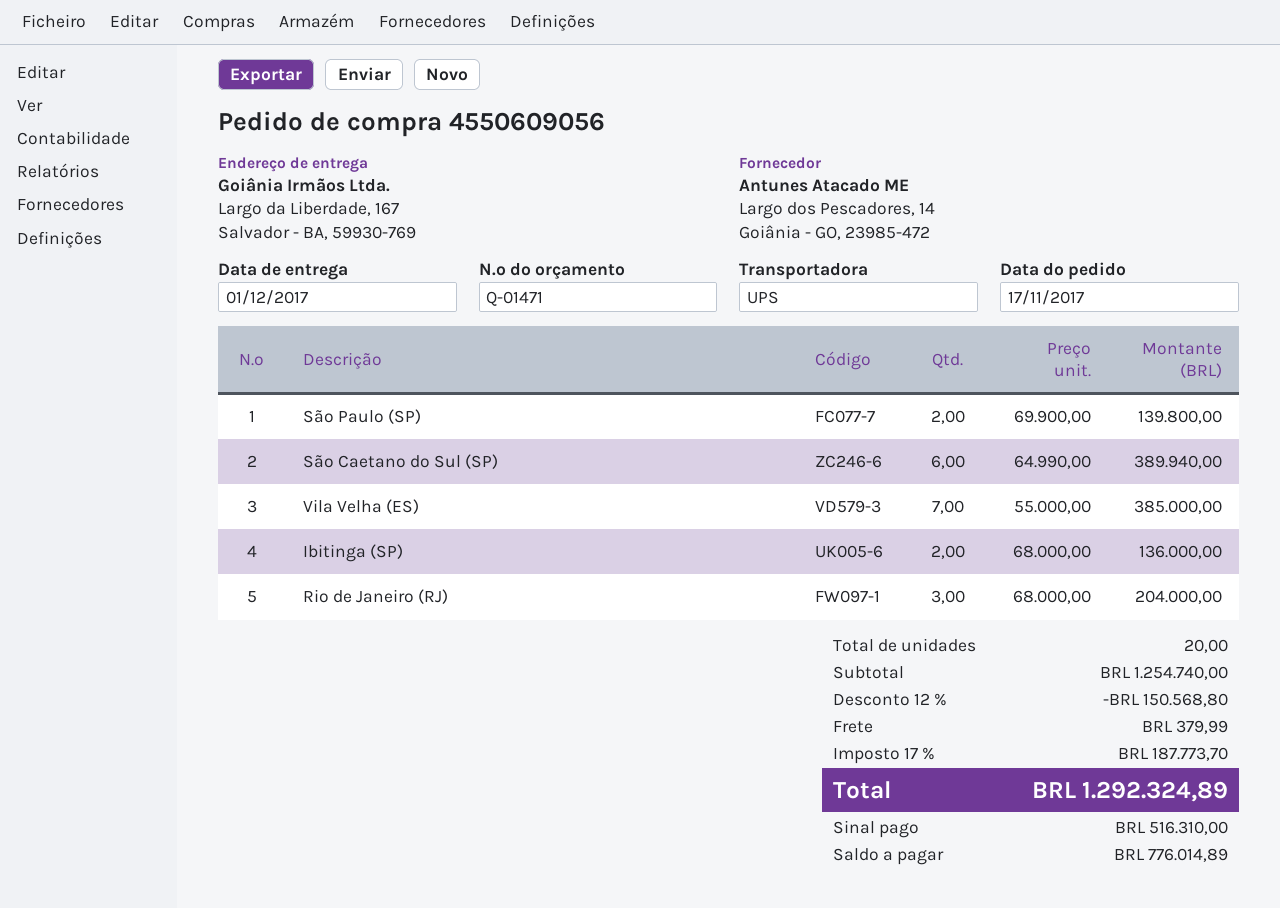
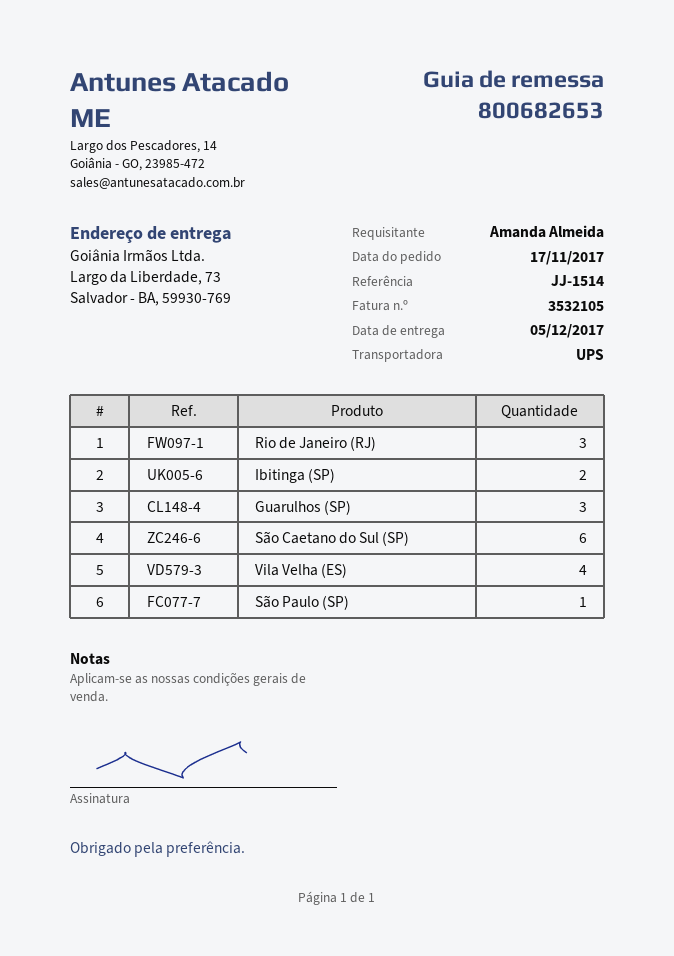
delivery date: 2017-12-01 -> 2017-12-05
ship to: Largo da Liberdade, 167, Salvador - BA, 59930-769 -> Largo da Liberdade, 73, Salvador - BA, 59930-769
São Paulo (SP): 2 -> 1
Vila Velha (ES): 7 -> 4
Guarulhos (SP): none -> 3

